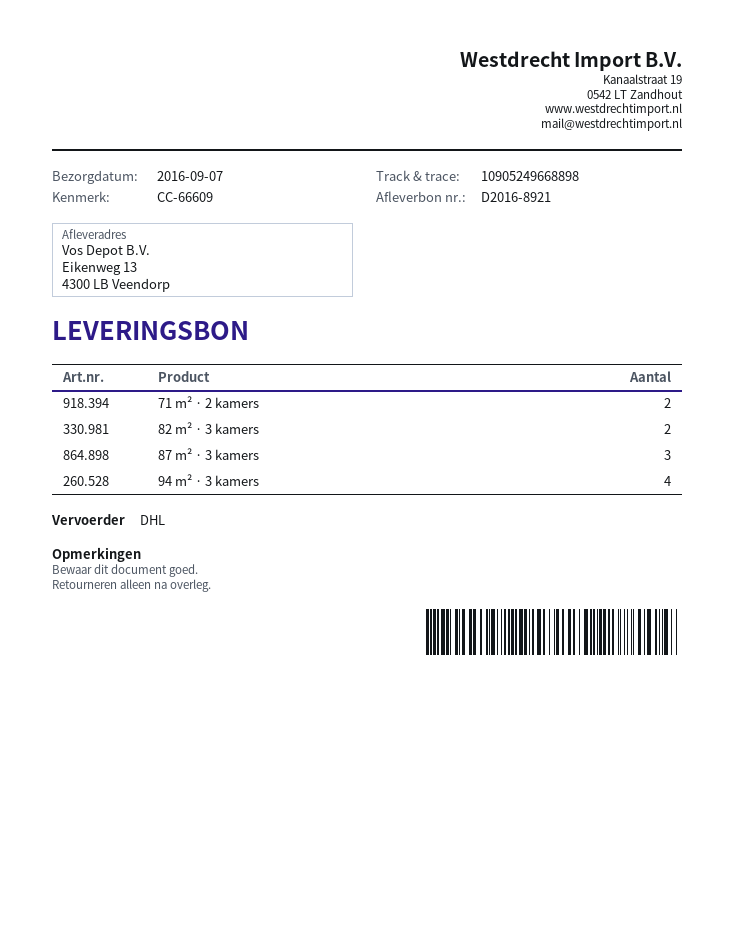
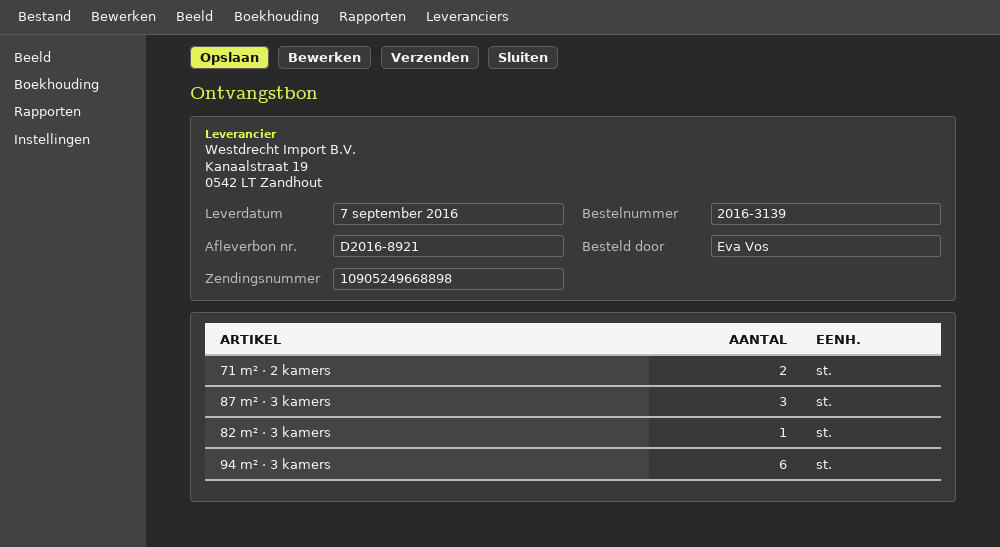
82 m² · 3 kamers: 2 -> 1
94 m² · 3 kamers: 4 -> 6

